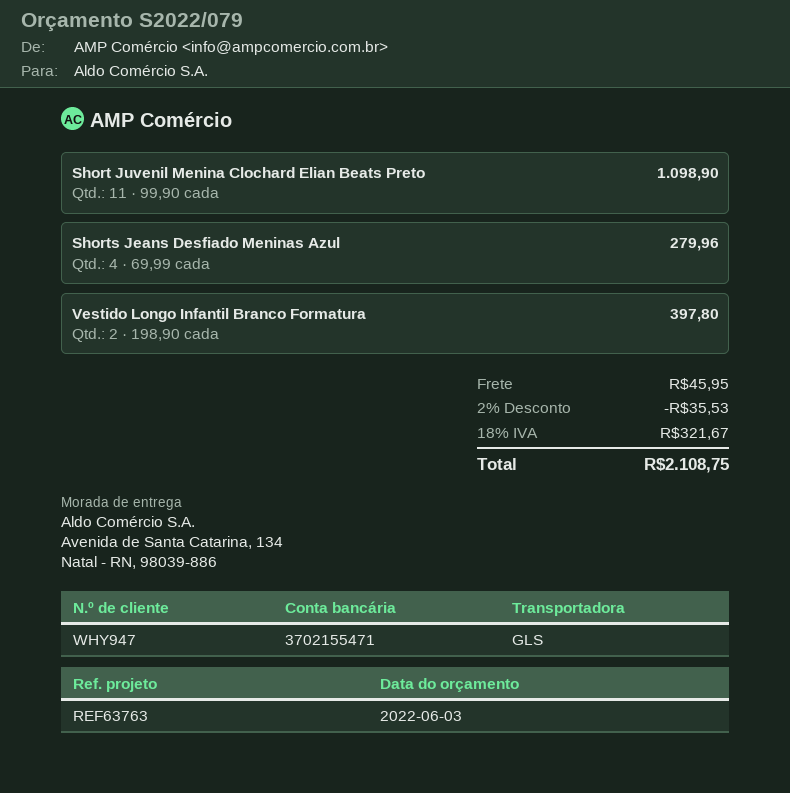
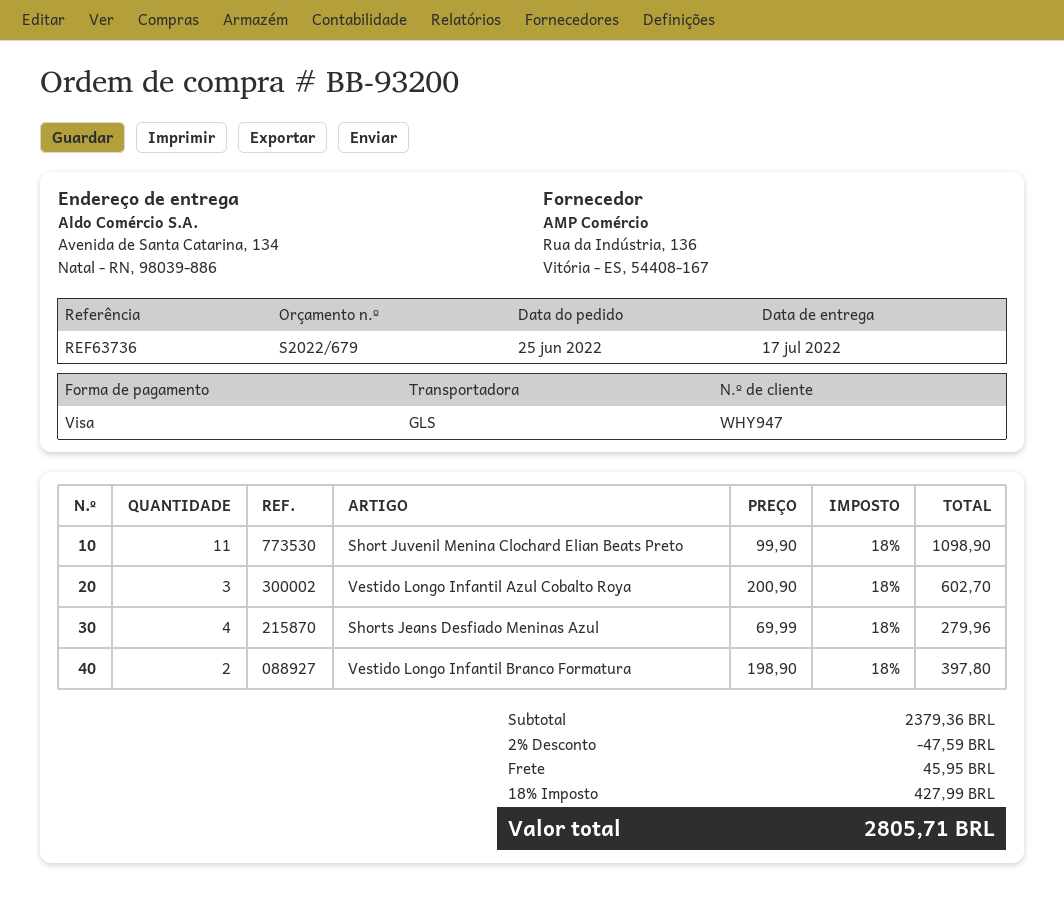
quote number: S2022/079 -> S2022/679
reference: REF63763 -> REF63736
Vestido Longo Infantil Azul Cobalto Roya: none -> 3 x 200.90 = 602.70
discount: 2% = 35.53 -> 2% = 47.59
tax: 18% = 321.67 -> 18% = 427.99
total: 2108.75 -> 2805.71

